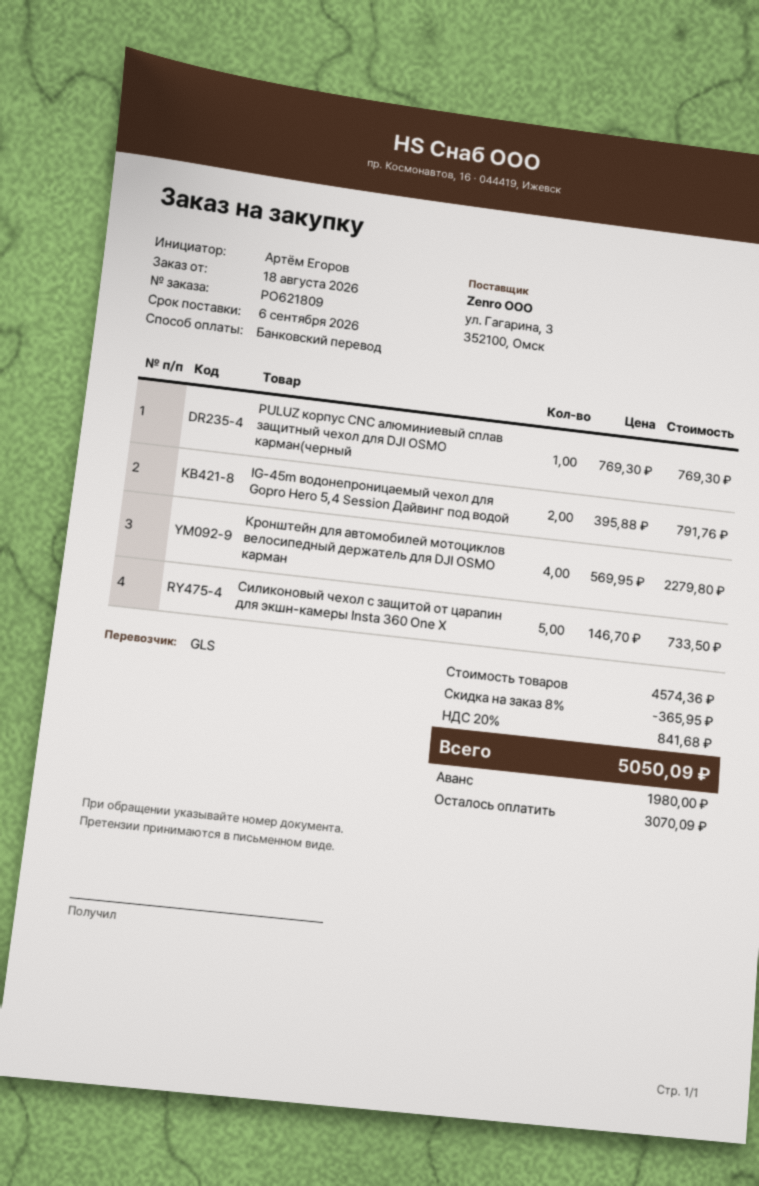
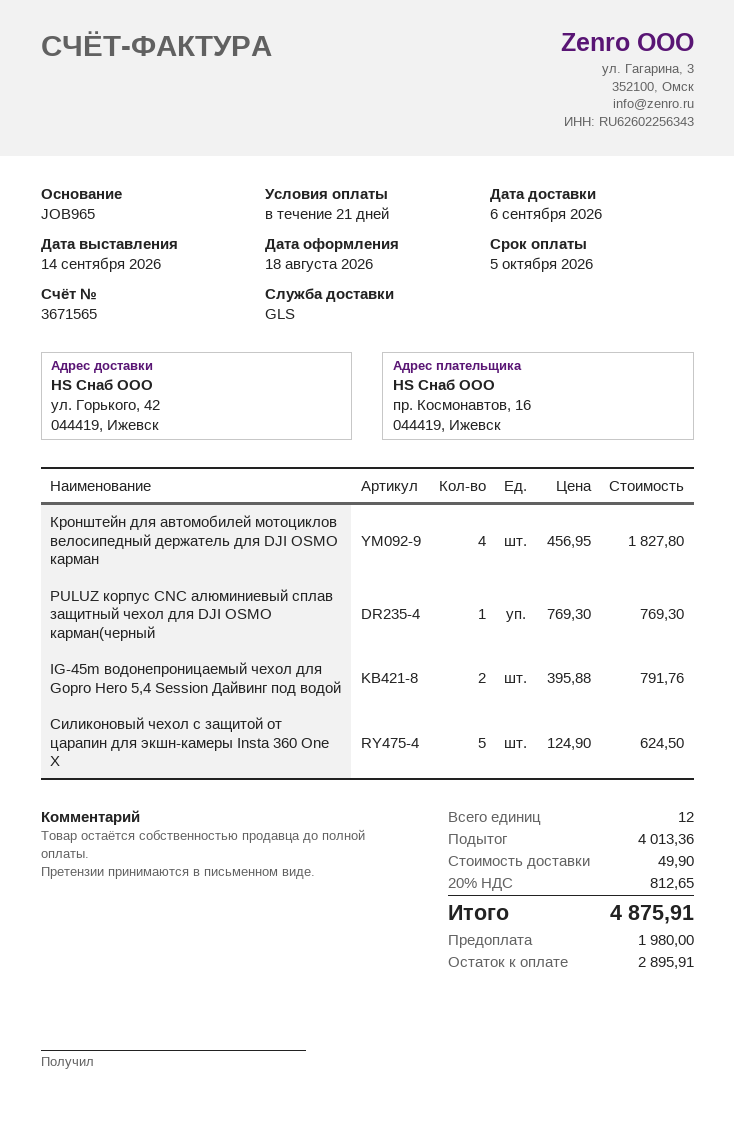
Кронштейн для автомобилей мотоциклов велосипедный держатель для DJI OSMO карман: 4 x 569.95 = 2279.80 -> 4 x 456.95 = 1827.80
Силиконовый чехол с защитой от царапин для экшн-камеры Insta 360 One X: 5 x 146.70 = 733.50 -> 5 x 124.90 = 624.50
subtotal: 4574.36 -> 4013.36
discount: 8% = 365.95 -> none
shipping: none -> 49.90
tax: 20% = 841.68 -> 20% = 812.65
total: 5050.09 -> 4875.91
balance: 3070.09 -> 2895.91

